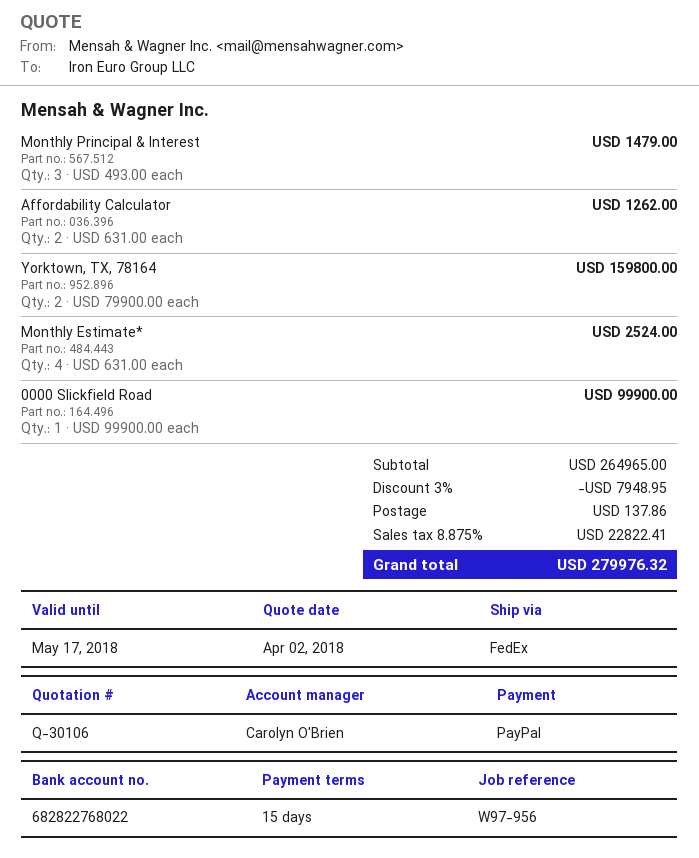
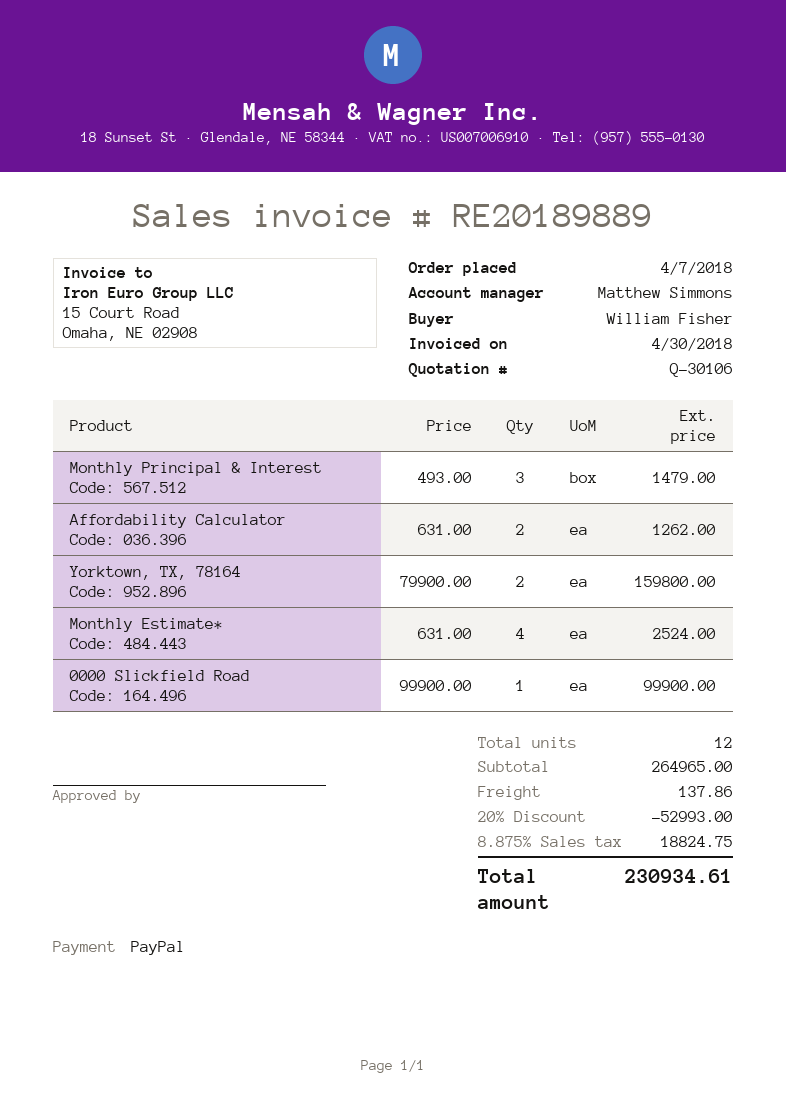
sales rep: Carolyn O'Brien -> Matthew Simmons
discount: 3% = 7948.95 -> 20% = 52993.00
tax: 8.875% = 22822.41 -> 8.875% = 18824.75
total: 279976.32 -> 230934.61

